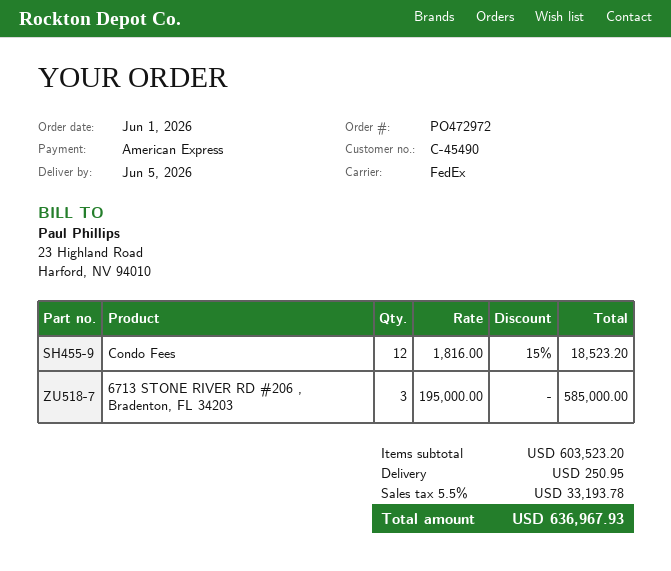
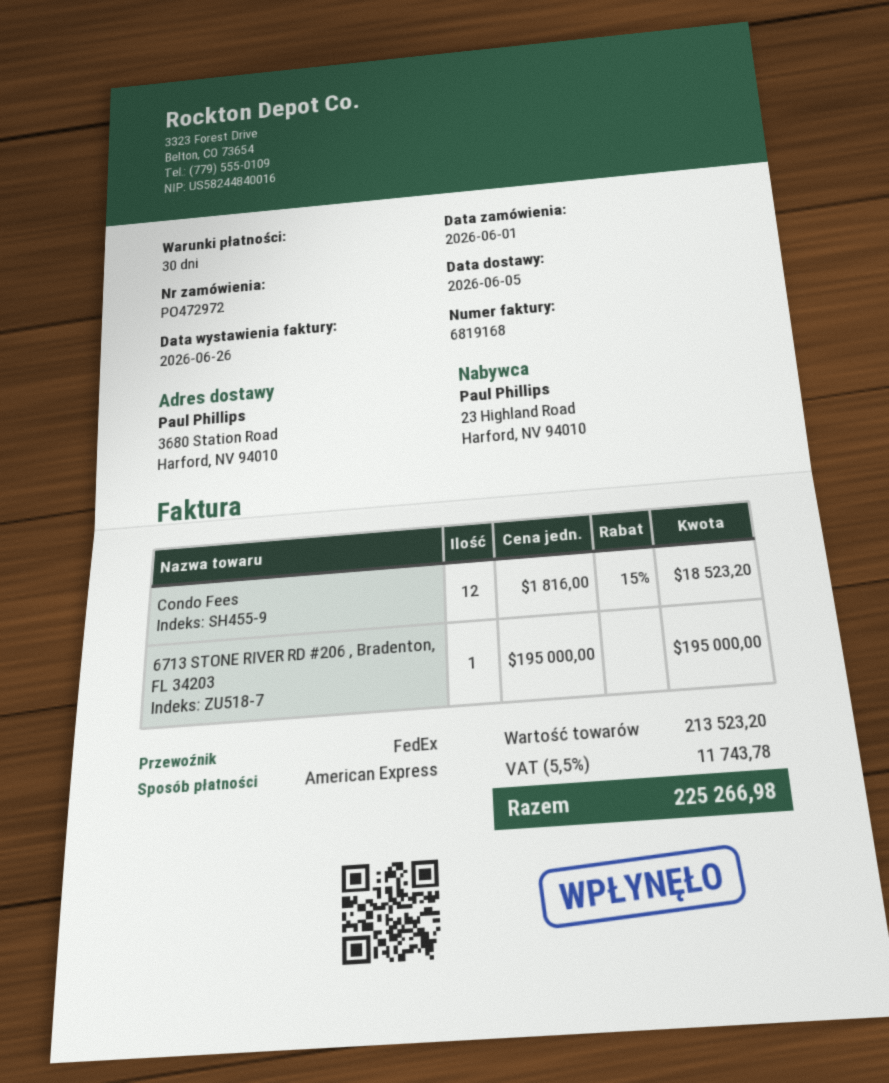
6713 STONE RIVER RD #206 , Bradenton, FL 34203: 3 x 195000.00 = 585000.00 -> 1 x 195000.00 = 195000.00
subtotal: 603523.20 -> 213523.20
shipping: 250.95 -> none
tax: 5.5% = 33193.78 -> 5.5% = 11743.78
total: 636967.93 -> 225266.98

